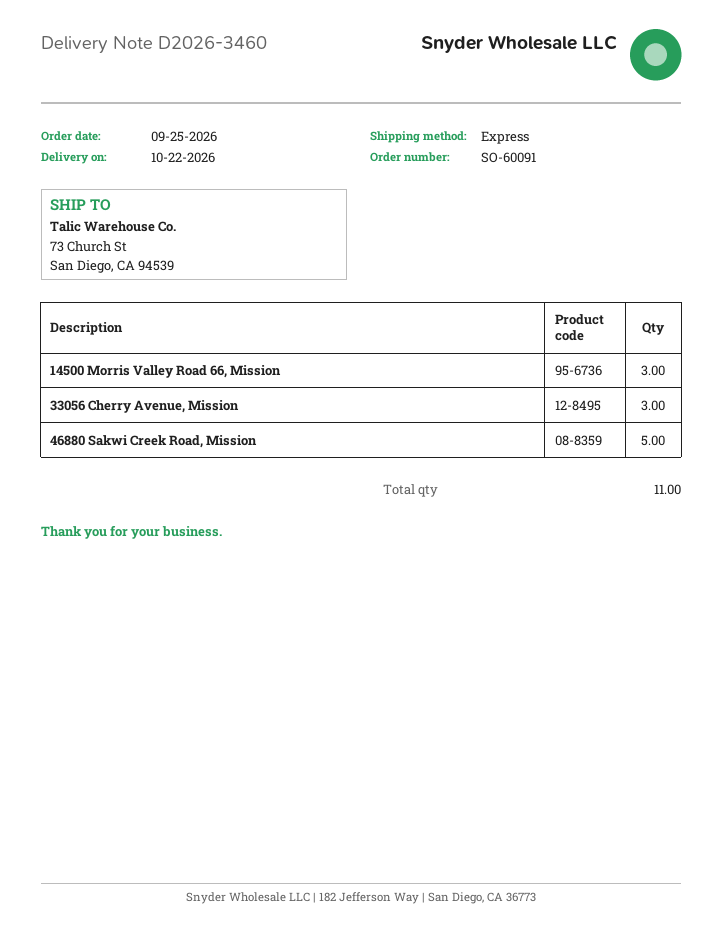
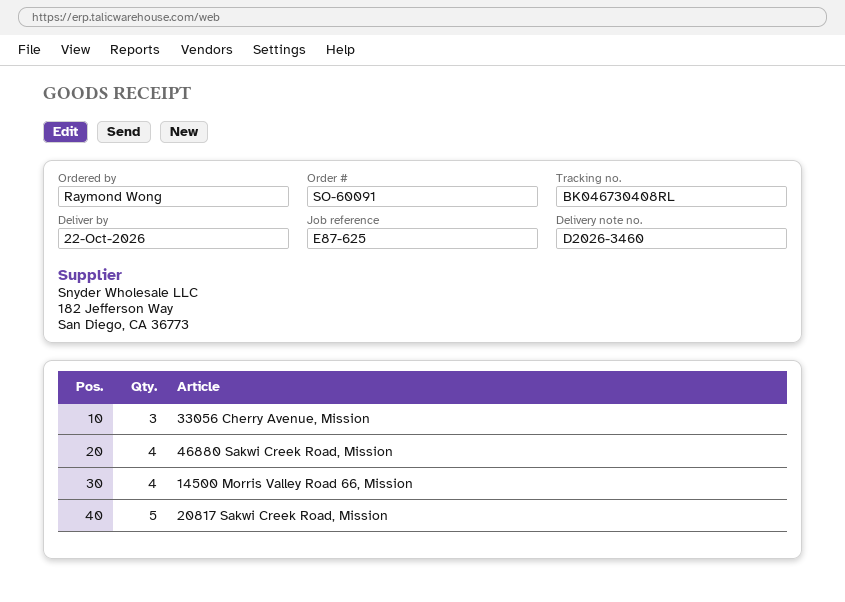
14500 Morris Valley Road 66, Mission: 3 -> 4
46880 Sakwi Creek Road, Mission: 5 -> 4
20817 Sakwi Creek Road, Mission: none -> 5

